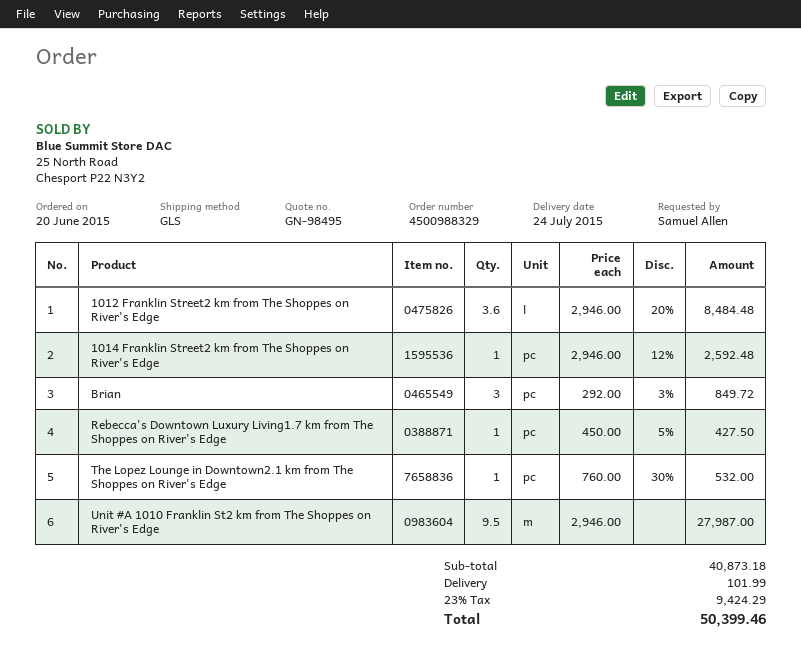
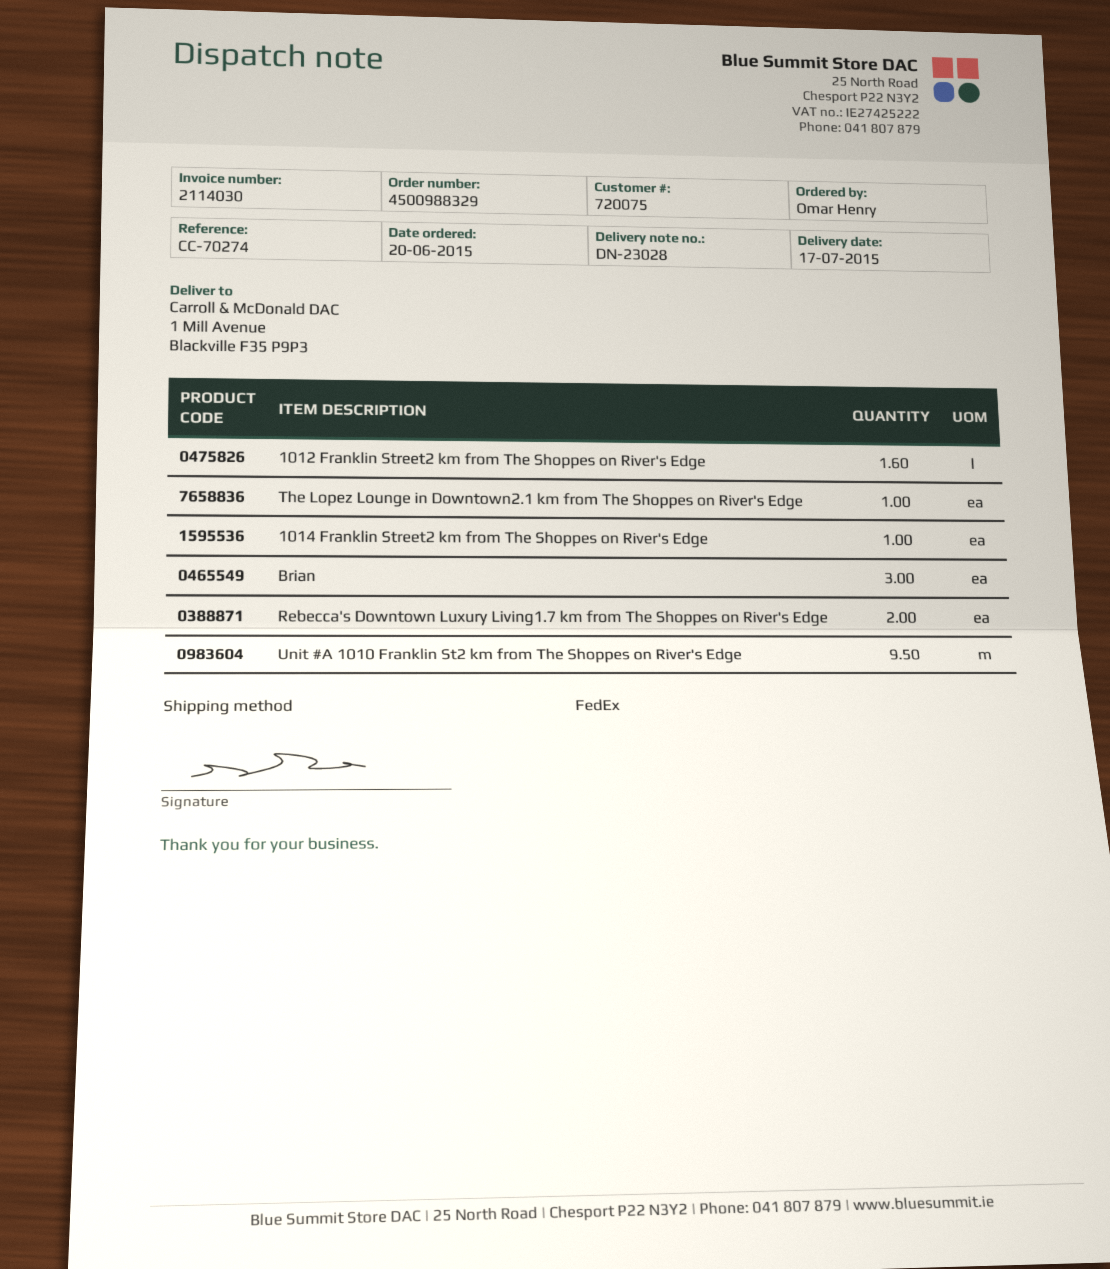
delivery date: 2015-07-24 -> 2015-07-17
ordered by: Samuel Allen -> Omar Henry
shipping method: GLS -> FedEx
1012 Franklin Street2 km from The Shoppes on River's Edge: 3.6 -> 1.6
Rebecca's Downtown Luxury Living1.7 km from The Shoppes on River's Edge: 1 -> 2

